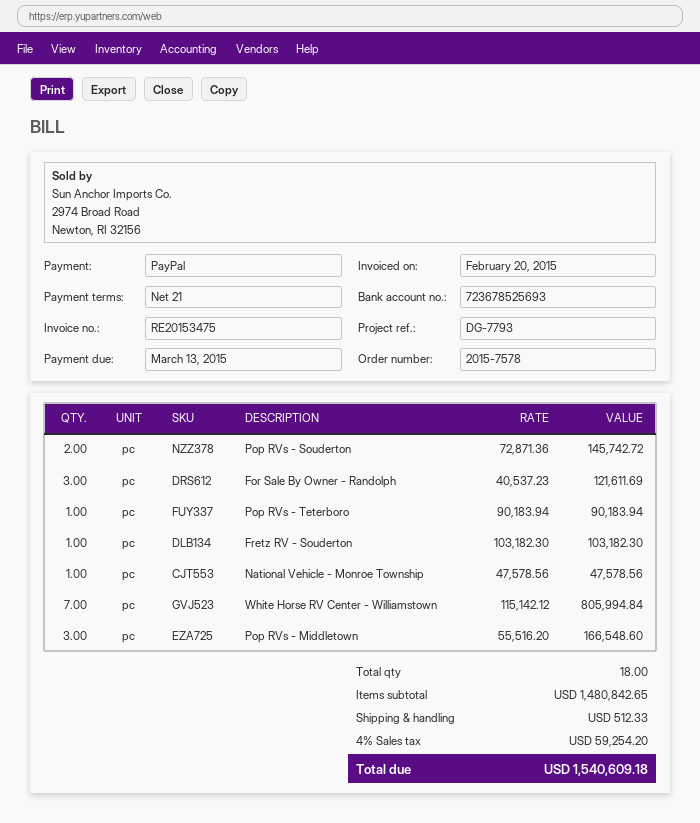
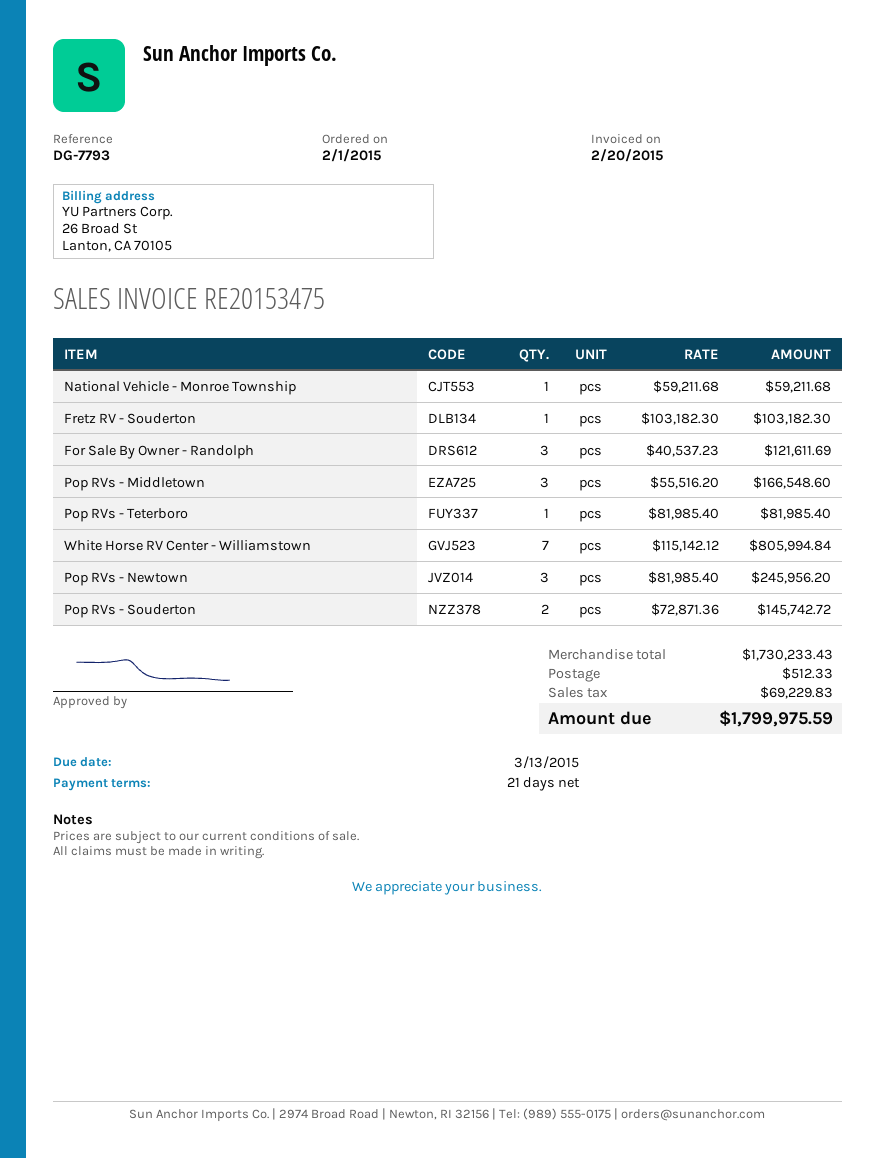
Pop RVs - Teterboro: 1 x 90183.94 = 90183.94 -> 1 x 81985.40 = 81985.40
National Vehicle - Monroe Township: 1 x 47578.56 = 47578.56 -> 1 x 59211.68 = 59211.68
Pop RVs - Newtown: none -> 3 x 81985.40 = 245956.20
subtotal: 1480842.65 -> 1730233.43
tax: 59254.20 -> 69229.83
total: 1540609.18 -> 1799975.59

